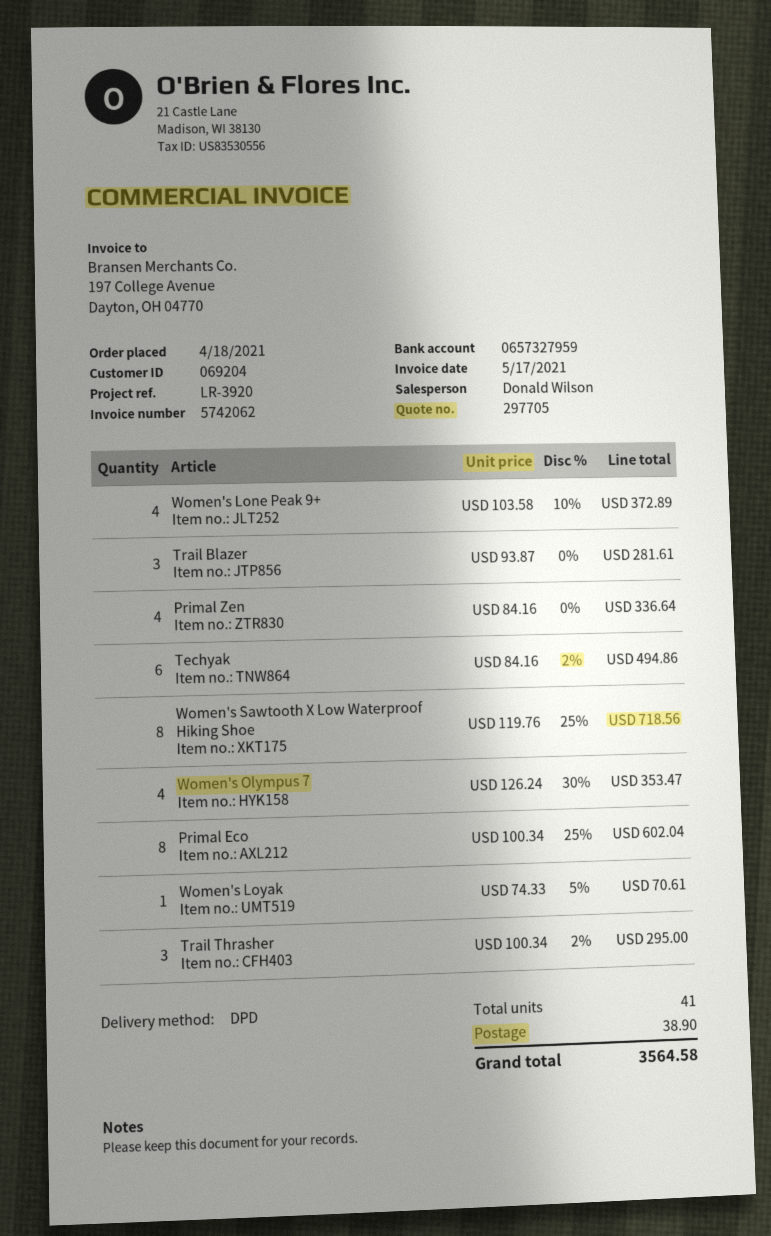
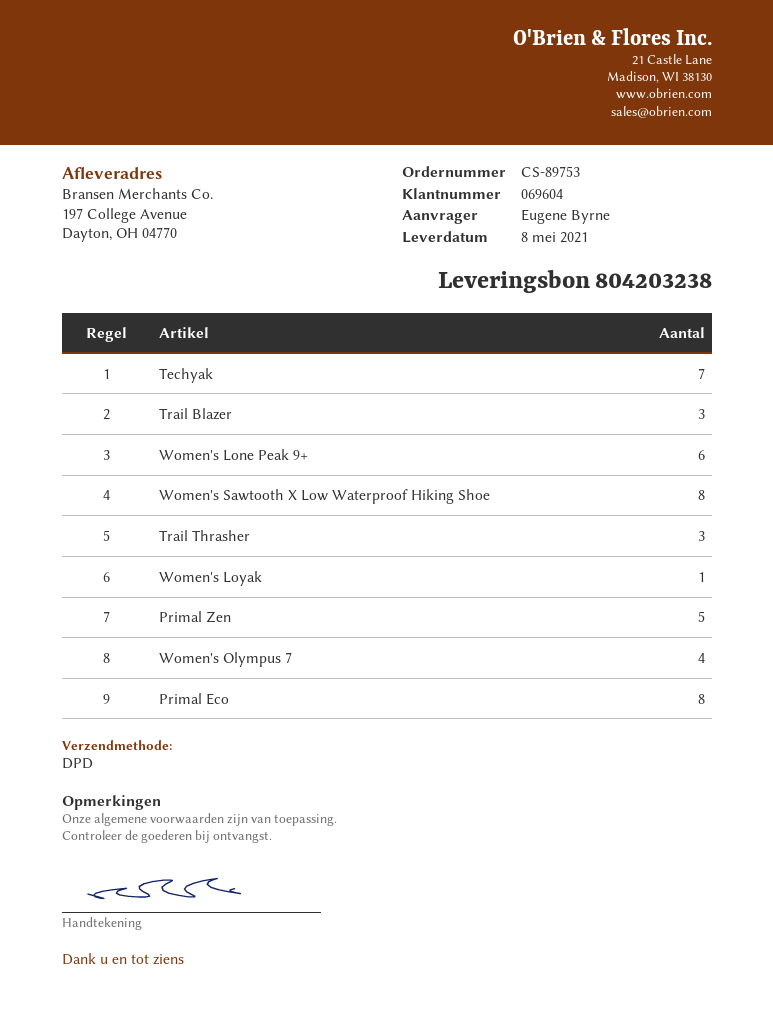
customer number: 069204 -> 069604
Women's Lone Peak 9+: 4 -> 6
Primal Zen: 4 -> 5
Techyak: 6 -> 7

